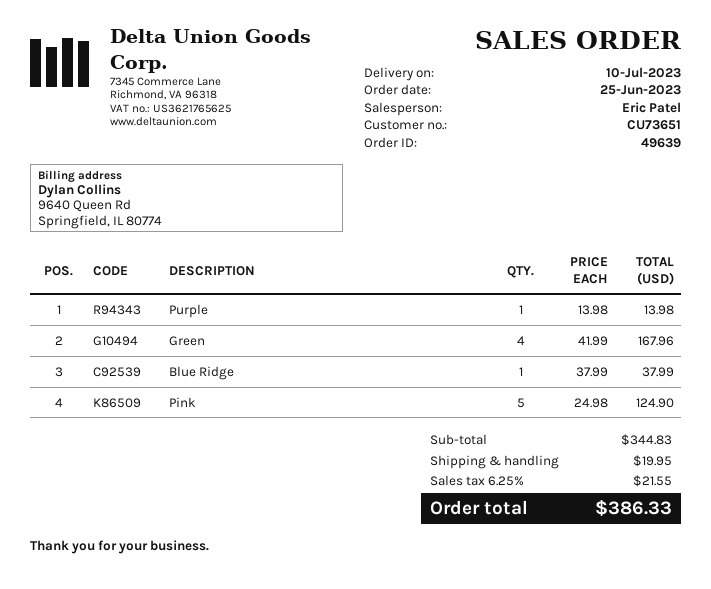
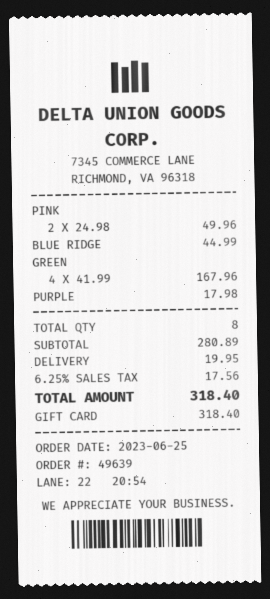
Purple: 1 x 13.98 = 13.98 -> 1 x 17.98 = 17.98
Blue Ridge: 1 x 37.99 = 37.99 -> 1 x 44.99 = 44.99
Pink: 5 x 24.98 = 124.90 -> 2 x 24.98 = 49.96
subtotal: 344.83 -> 280.89
tax: 6.25% = 21.55 -> 6.25% = 17.56
total: 386.33 -> 318.40

